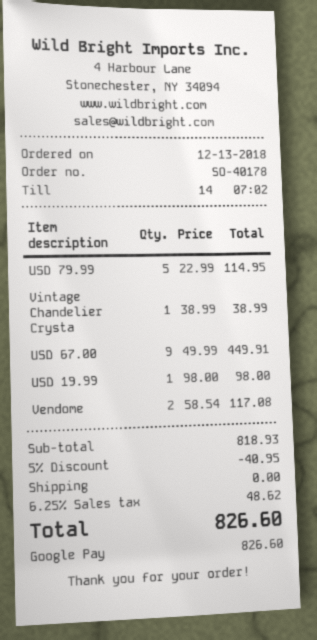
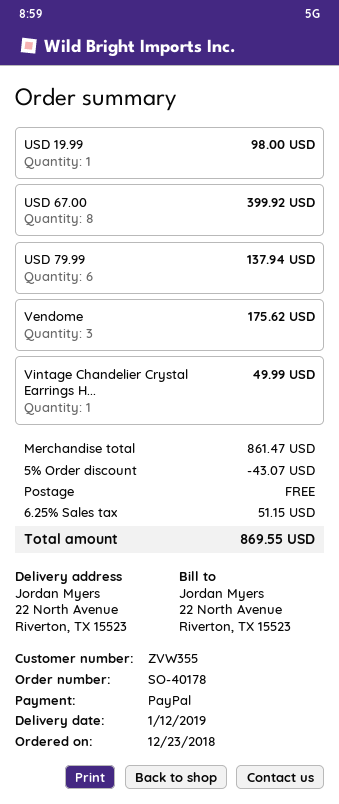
order date: 2018-12-13 -> 2018-12-23
payment method: Google Pay -> PayPal
USD 79.99: 5 for 114.95 -> 6 for 137.94
Vintage Chandelier Crysta: 1 for 38.99 -> 1 for 49.99
USD 67.00: 9 for 449.91 -> 8 for 399.92
Vendome: 2 for 117.08 -> 3 for 175.62
subtotal: 818.93 -> 861.47
discount: 5% = 40.95 -> 5% = 43.07
tax: 6.25% = 48.62 -> 6.25% = 51.15
total: 826.60 -> 869.55

